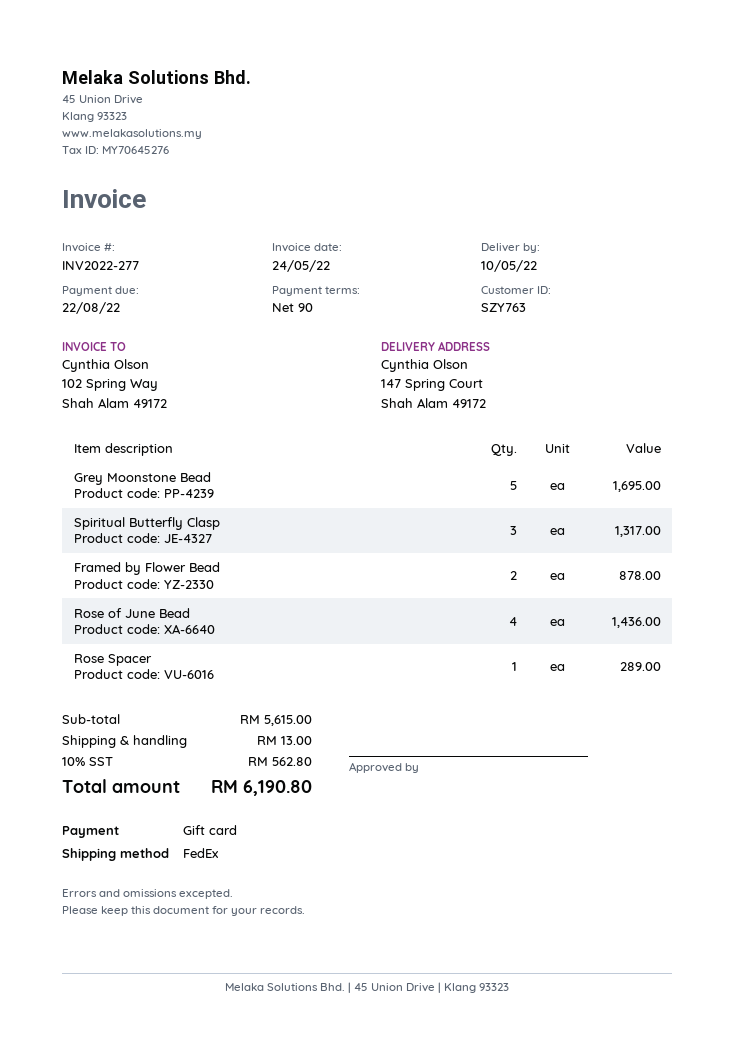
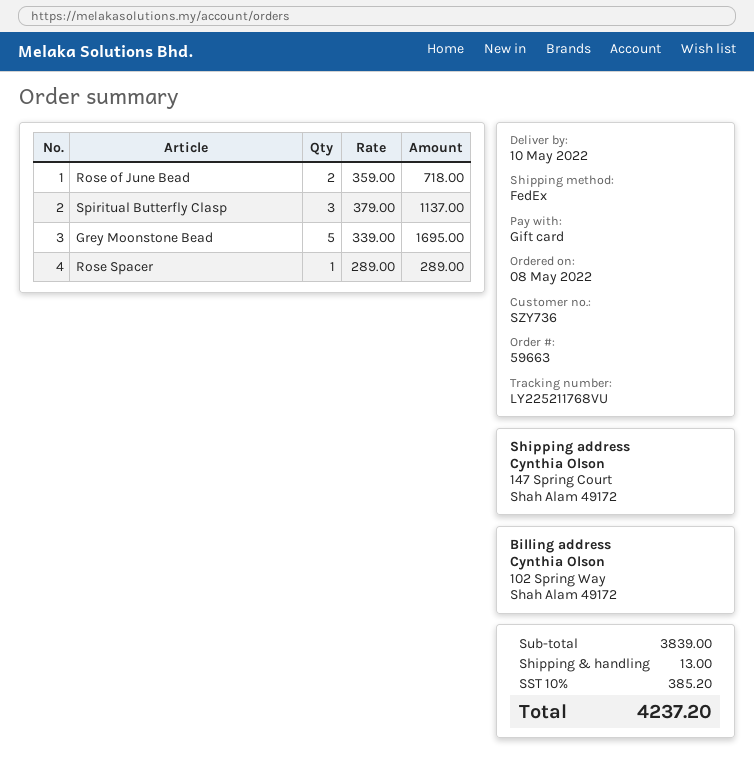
customer number: SZY763 -> SZY736
Spiritual Butterfly Clasp: 3 for 1317.00 -> 3 for 1137.00
Framed by Flower Bead: 2 for 878.00 -> none
Rose of June Bead: 4 for 1436.00 -> 2 for 718.00
subtotal: 5615.00 -> 3839.00
tax: 10% = 562.80 -> 10% = 385.20
total: 6190.80 -> 4237.20

